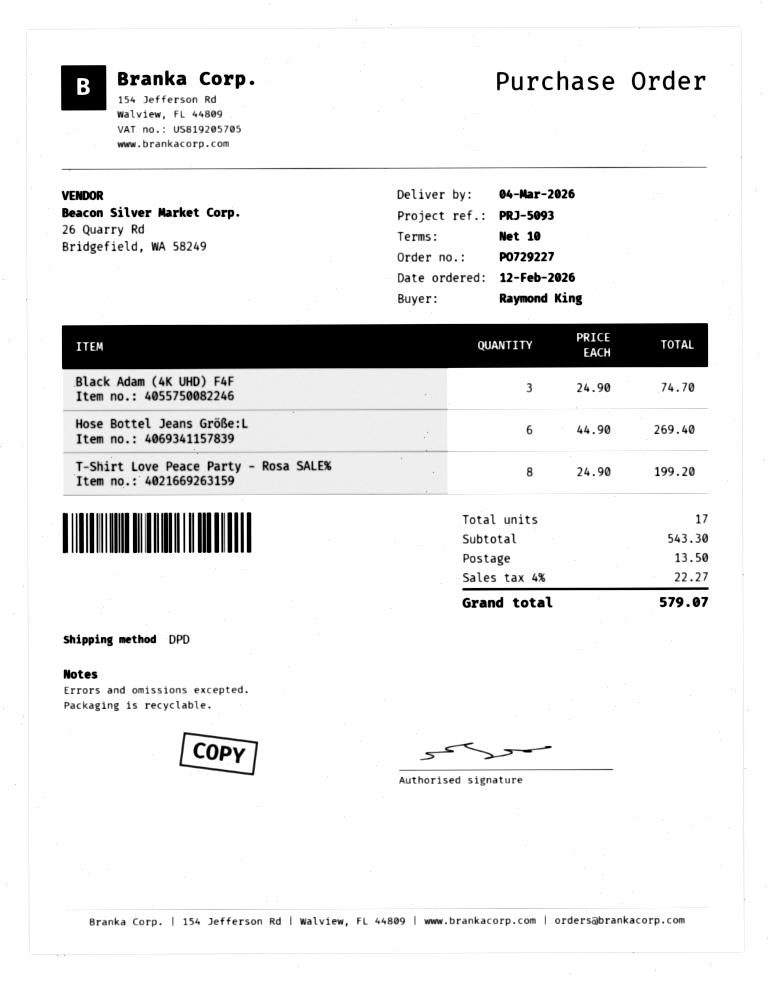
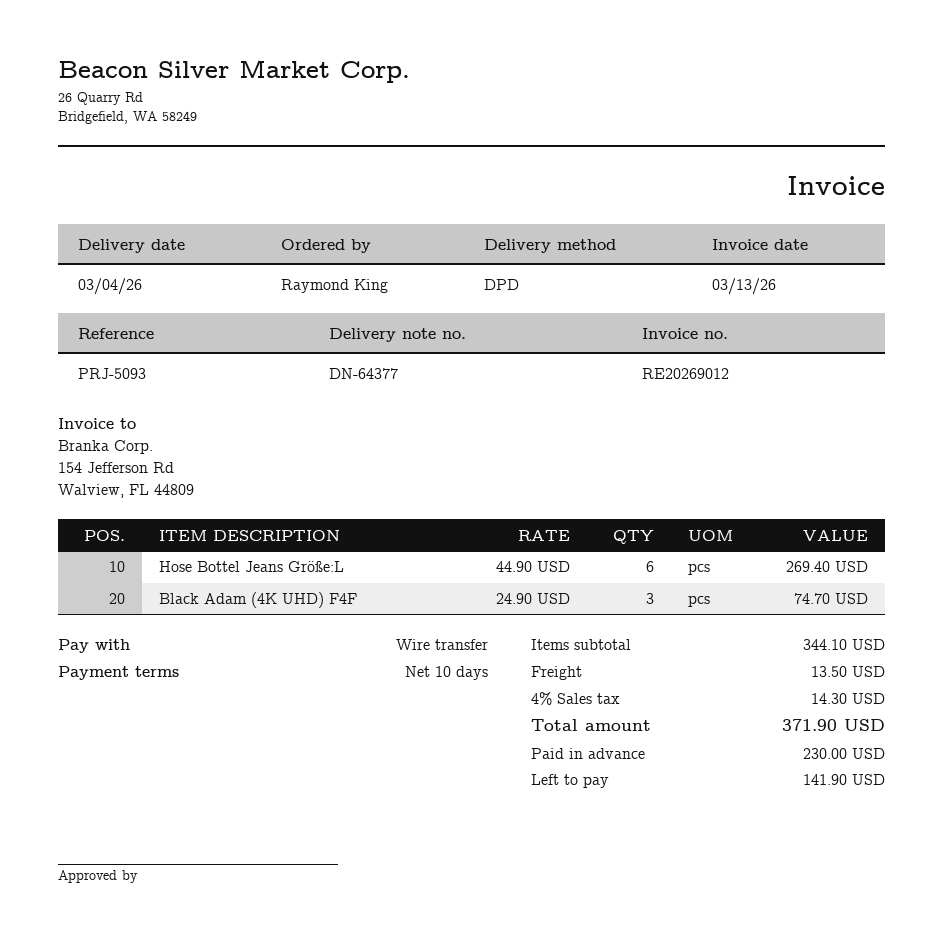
T-Shirt Love Peace Party - Rosa SALE%: 8 x 24.90 = 199.20 -> none
subtotal: 543.30 -> 344.10
tax: 4% = 22.27 -> 4% = 14.30
total: 579.07 -> 371.90

